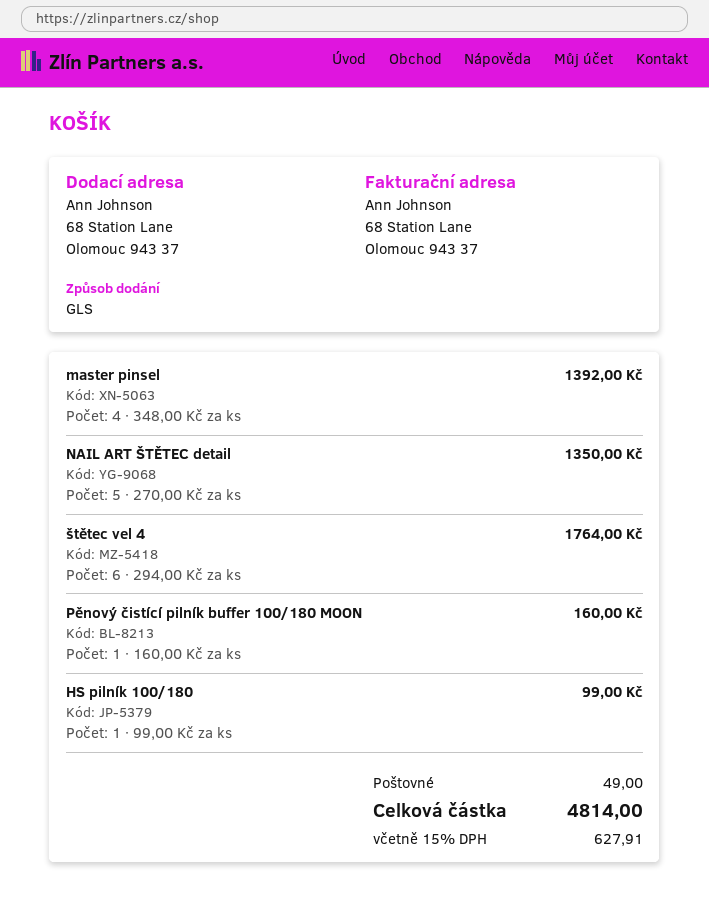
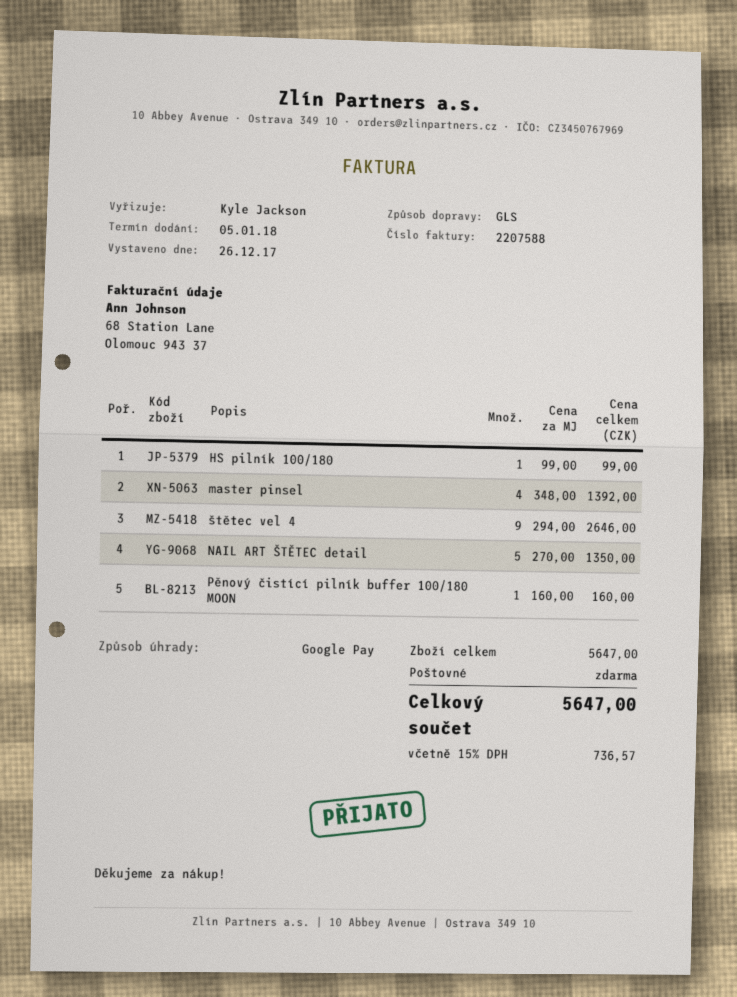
štětec vel 4: 6 x 294.00 = 1764.00 -> 9 x 294.00 = 2646.00
shipping: 49.00 -> 0.00
tax: 15% = 627.91 -> 15% = 736.57
total: 4814.00 -> 5647.00

